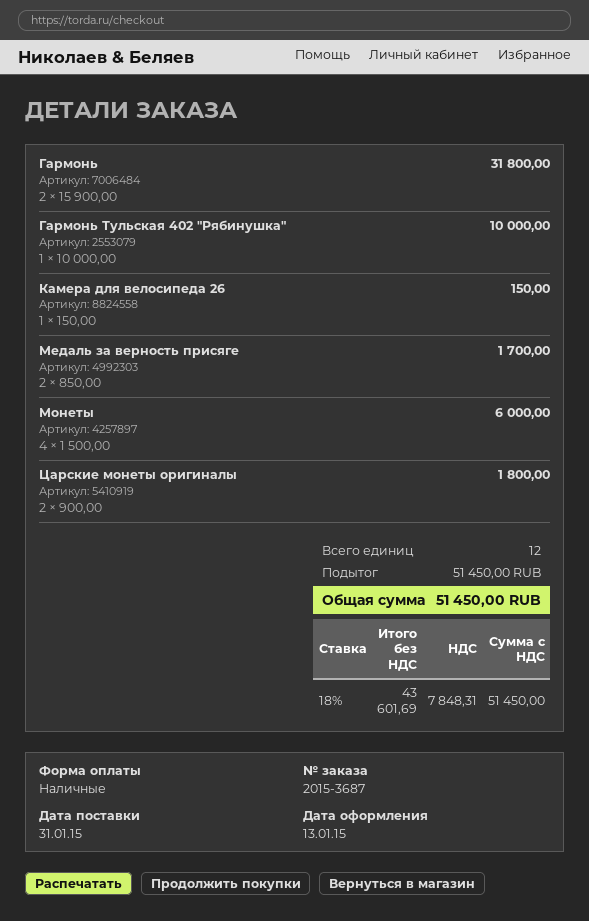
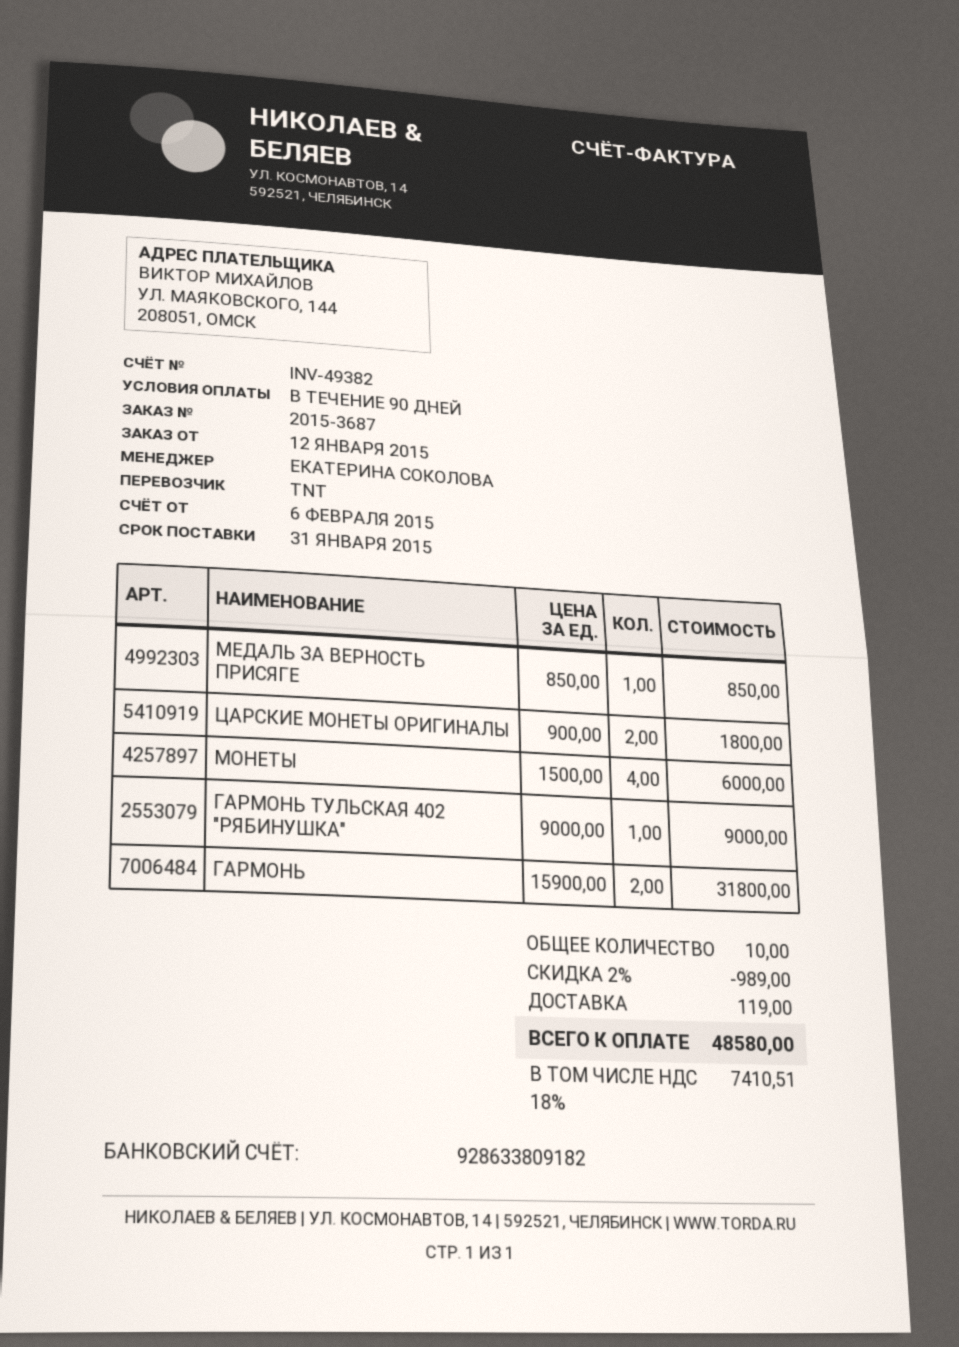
order date: 2015-01-13 -> 2015-01-12
Гармонь Тульская 402 "Рябинушка": 1 x 10000.00 = 10000.00 -> 1 x 9000.00 = 9000.00
Камера для велосипеда 26: 1 x 150.00 = 150.00 -> none
Медаль за верность присяге: 2 x 850.00 = 1700.00 -> 1 x 850.00 = 850.00
total quantity: 12 -> 10
discount: none -> 2% = 989.00
shipping: none -> 119.00
tax: 18% = 7848.31 -> 18% = 7410.51
total: 51450.00 -> 48580.00

